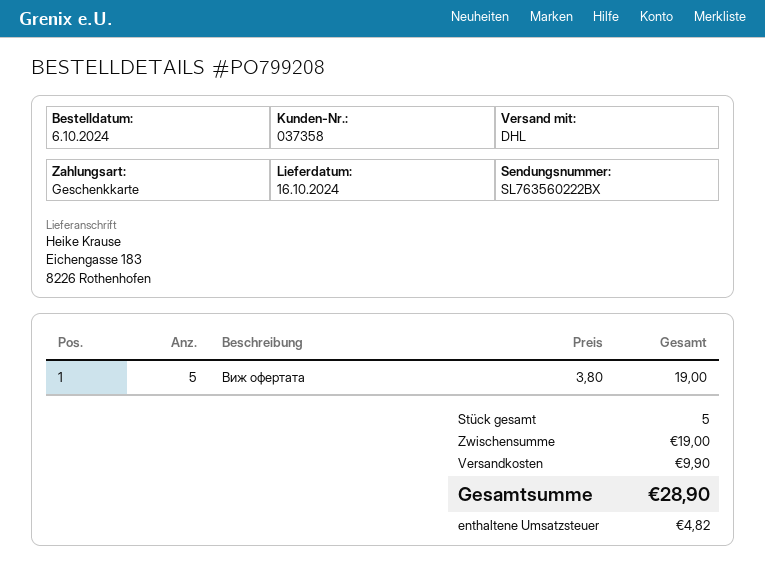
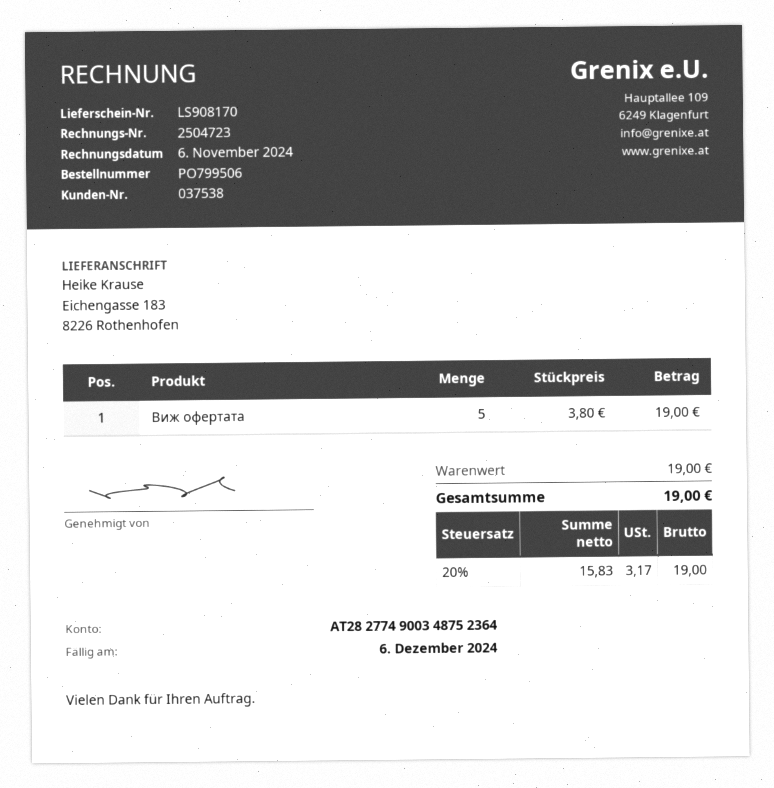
order number: PO799208 -> PO799506
customer number: 037358 -> 037538
shipping: 9.90 -> none
tax: 4.82 -> 3.17
total: 28.90 -> 19.00

